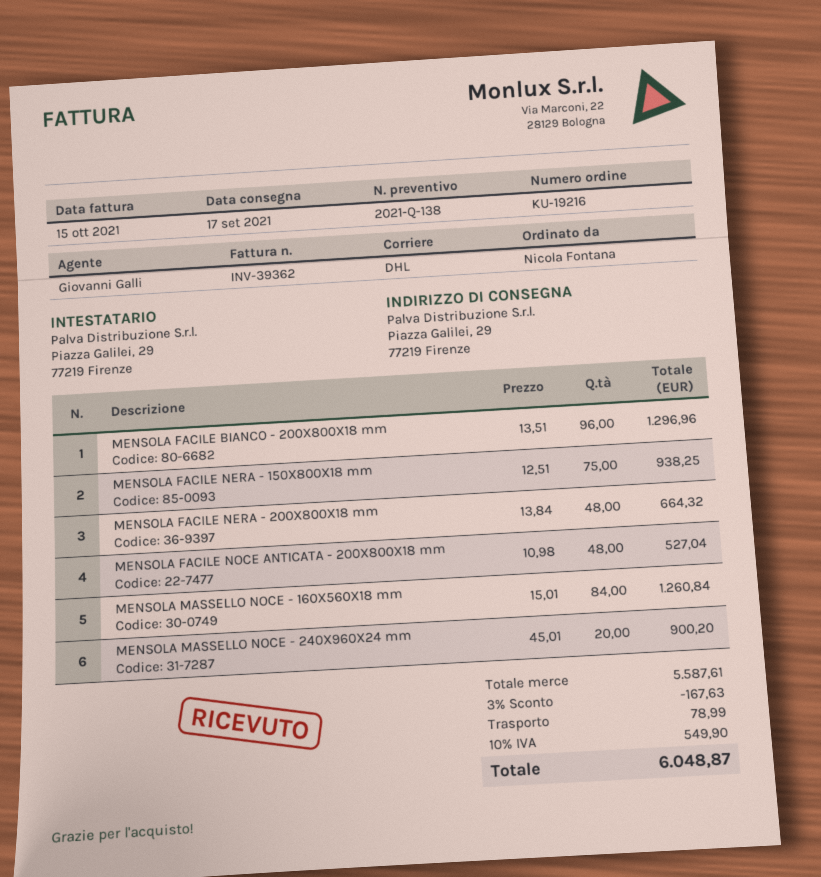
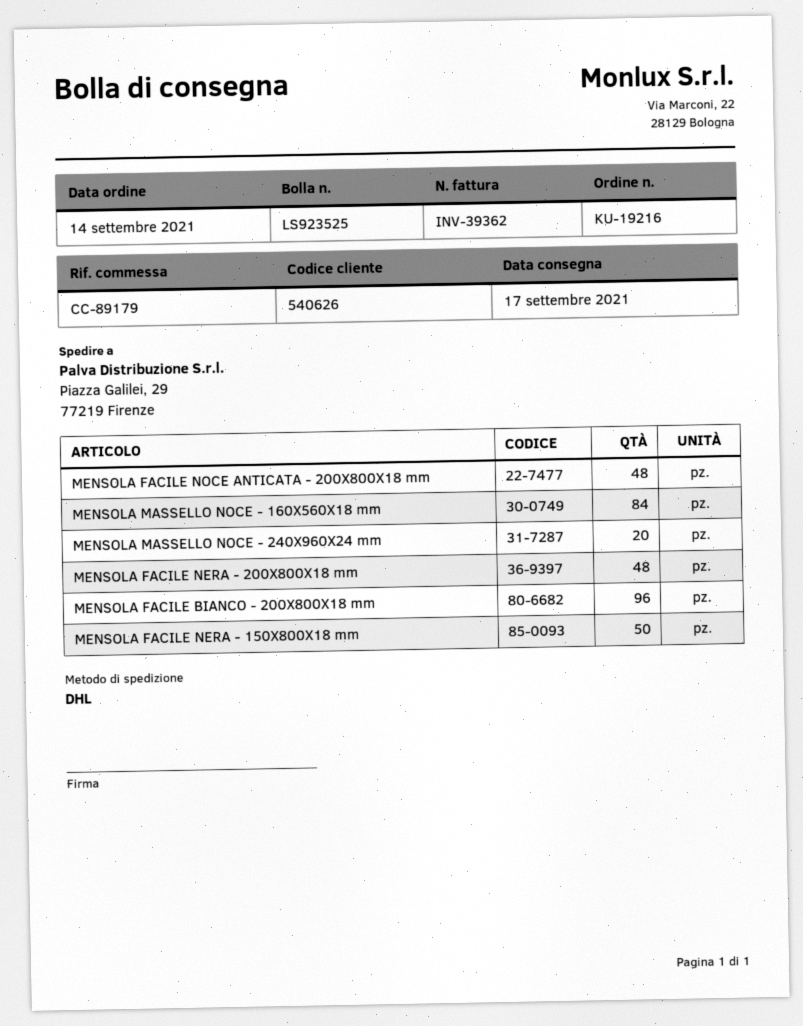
MENSOLA FACILE NERA - 150X800X18 mm: 75 -> 50

